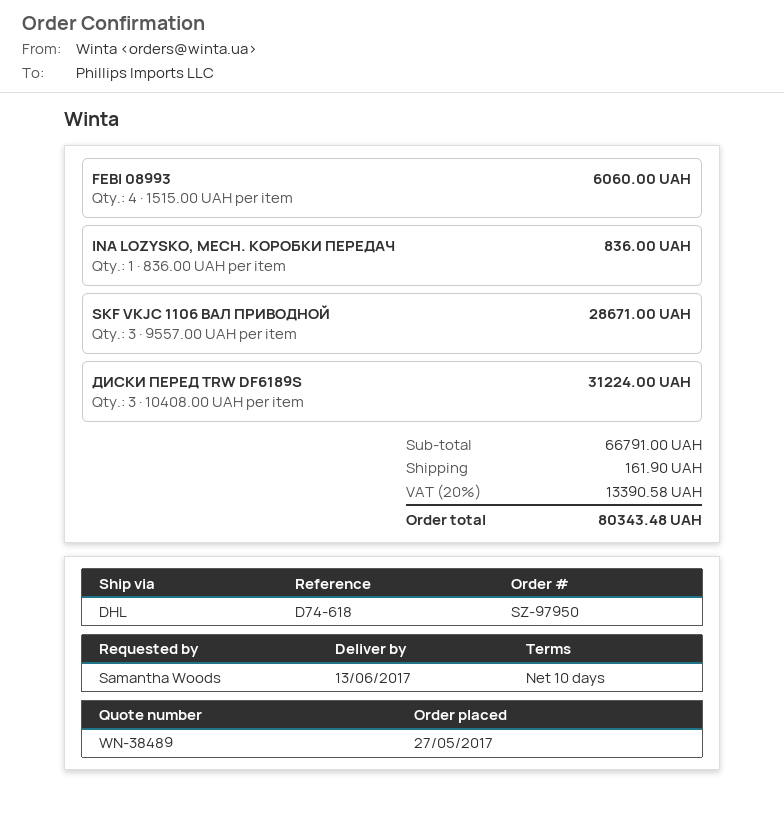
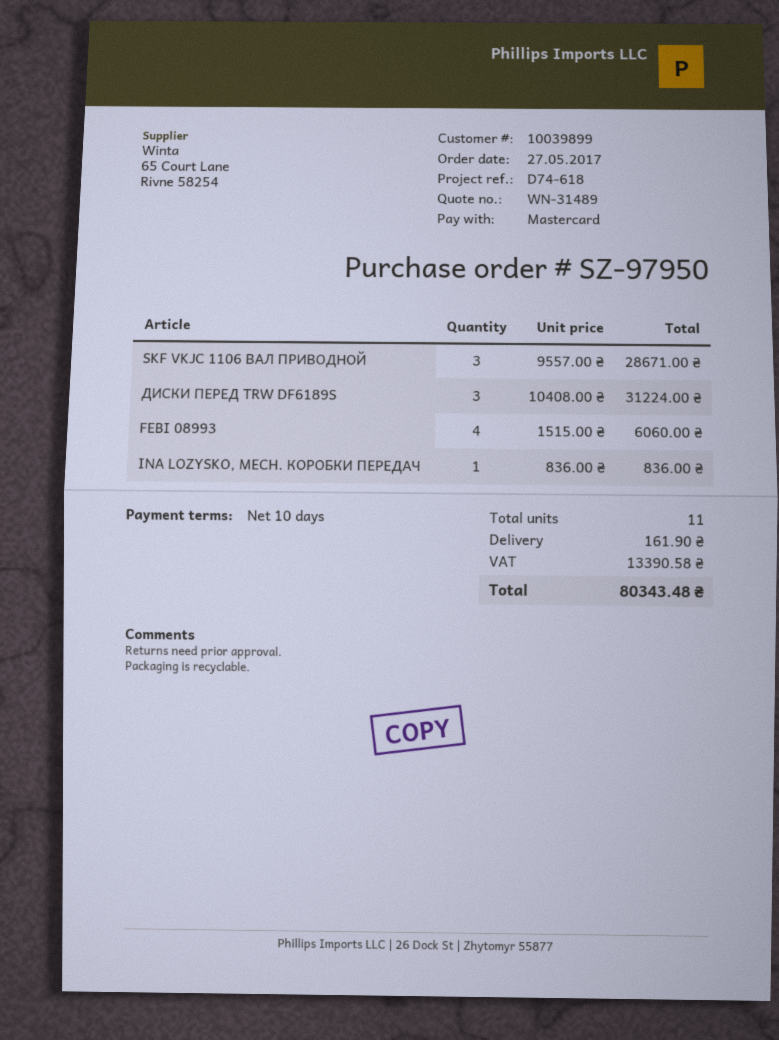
quote number: WN-38489 -> WN-31489

